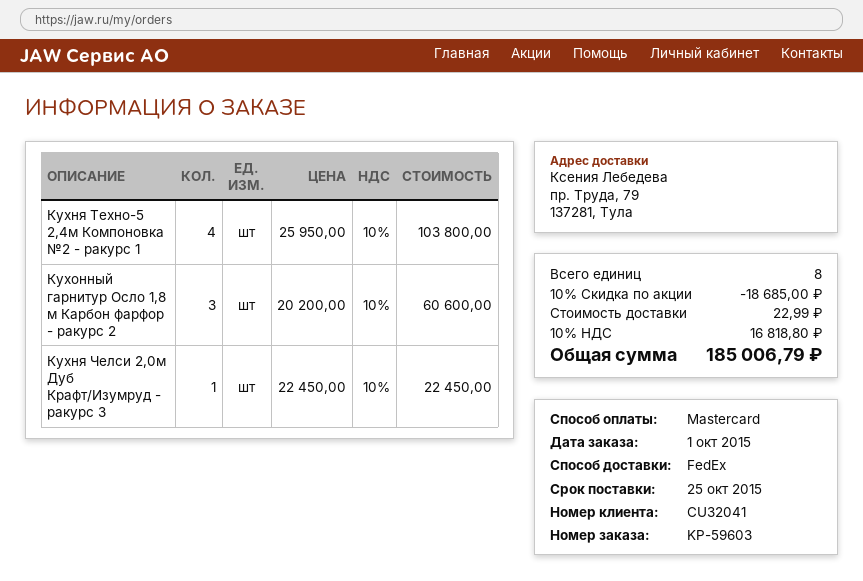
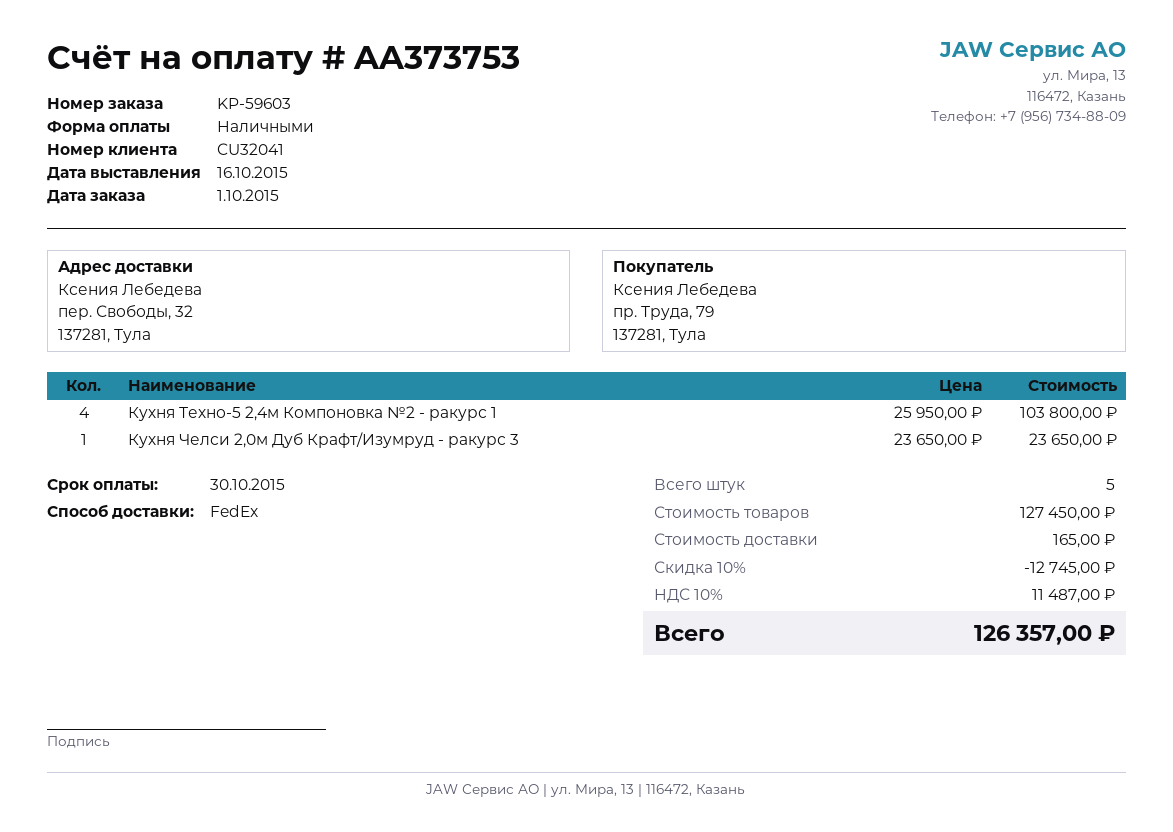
payment method: Mastercard -> cash
ship to: пр. Труда, 79, 137281, Тула -> пер. Свободы, 32, 137281, Тула
Кухонный гарнитур Осло 1,8 м Карбон фарфор - ракурс 2: 3 x 20200.00 = 60600.00 -> none
Кухня Челси 2,0м Дуб Крафт/Изумруд - ракурс 3: 1 x 22450.00 = 22450.00 -> 1 x 23650.00 = 23650.00
total quantity: 8 -> 5
discount: 10% = 18685.00 -> 10% = 12745.00
shipping: 22.99 -> 165.00
tax: 10% = 16818.80 -> 10% = 11487.00
total: 185006.79 -> 126357.00

